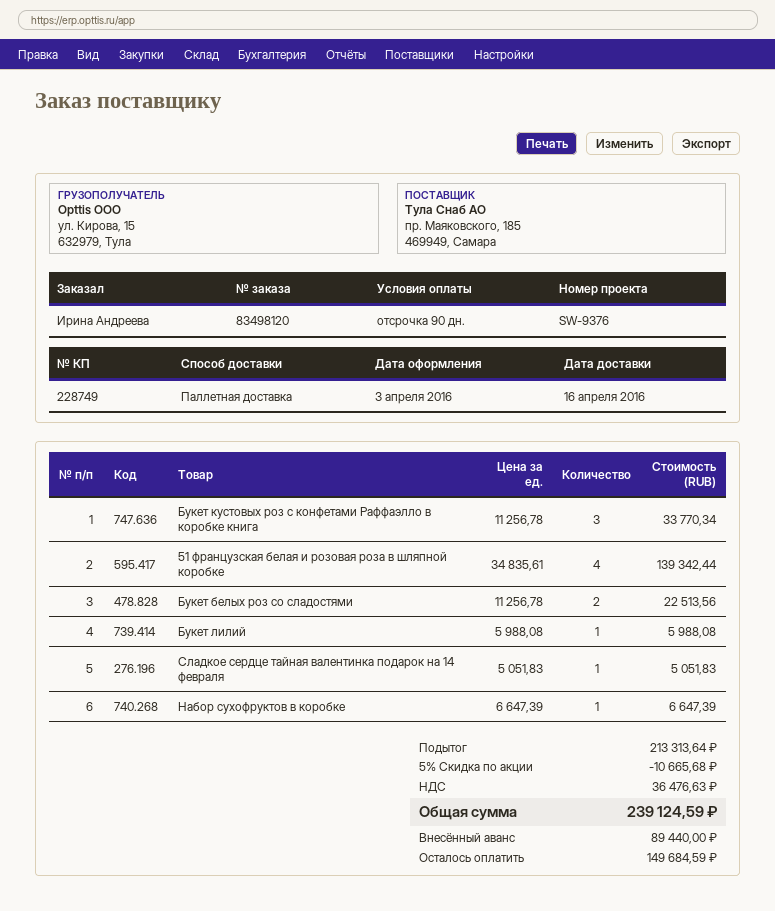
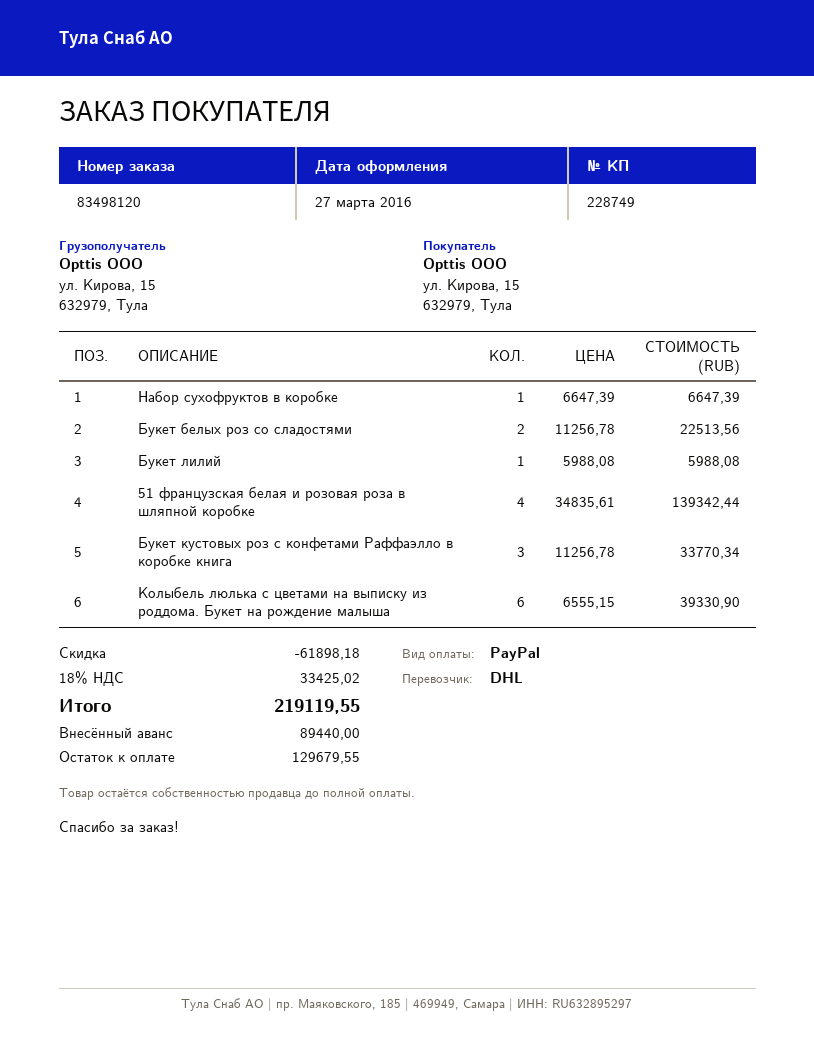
order date: 2016-04-03 -> 2016-03-27
shipping method: pallet freight -> DHL
Сладкое сердце тайная валентинка подарок на 14 февраля: 1 x 5051.83 = 5051.83 -> none
Колыбель люлька с цветами на выписку из роддома. Букет на рождение малыша: none -> 6 x 6555.15 = 39330.90
discount: 10665.68 -> 61898.18
tax: 36476.63 -> 33425.02
total: 239124.59 -> 219119.55
balance: 149684.59 -> 129679.55

